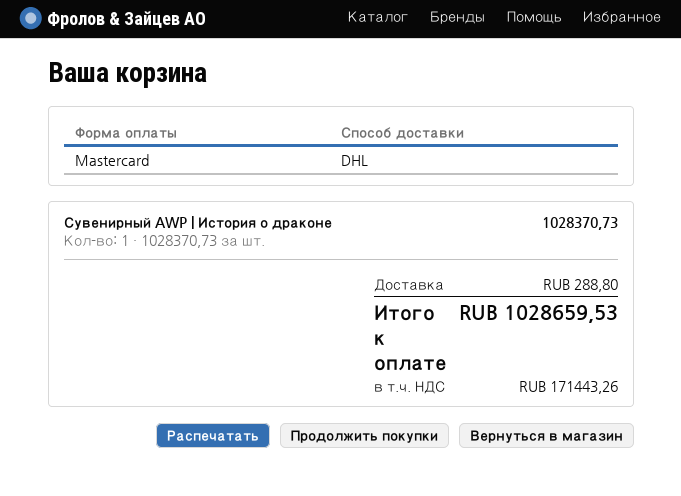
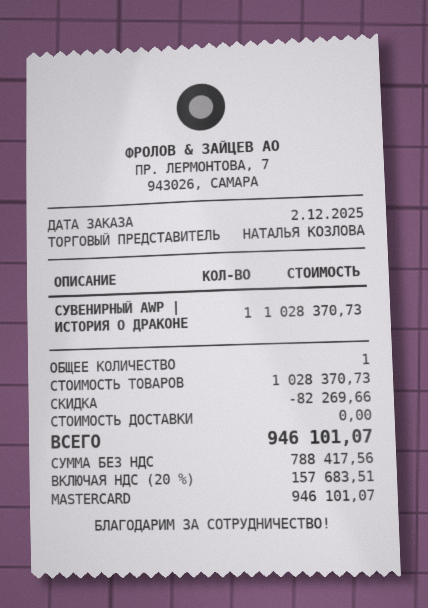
discount: none -> 82269.66
shipping: 288.80 -> 0.00
tax: 171443.26 -> 157683.51
total: 1028659.53 -> 946101.07

